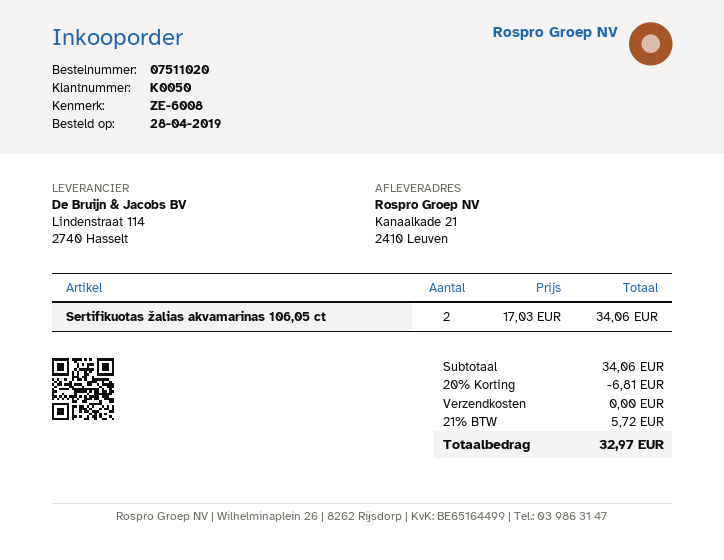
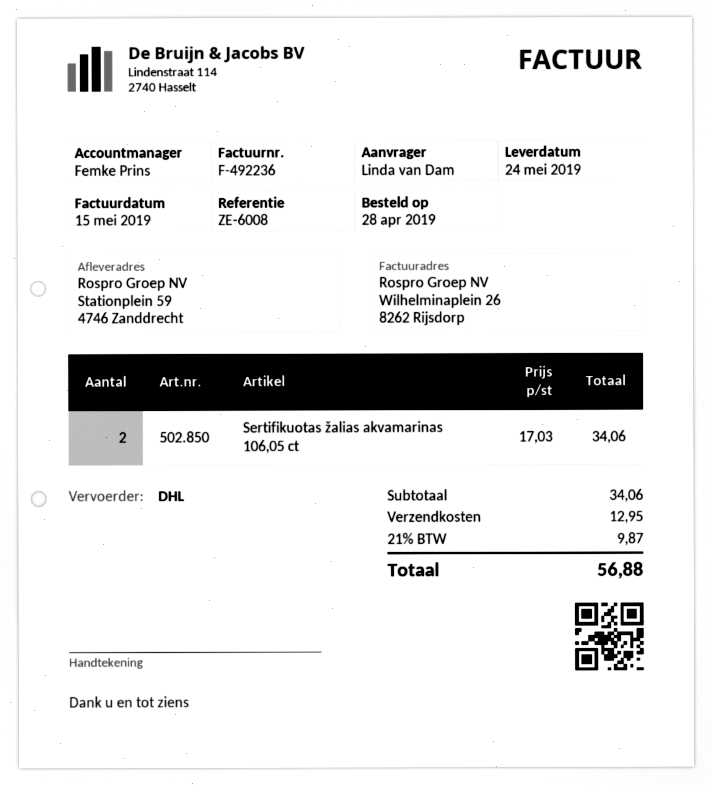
ship to: Kanaalkade 21, 2410 Leuven -> Stationplein 59, 4746 Zanddrecht
discount: 20% = 6.81 -> none
shipping: 0.00 -> 12.95
tax: 21% = 5.72 -> 21% = 9.87
total: 32.97 -> 56.88

